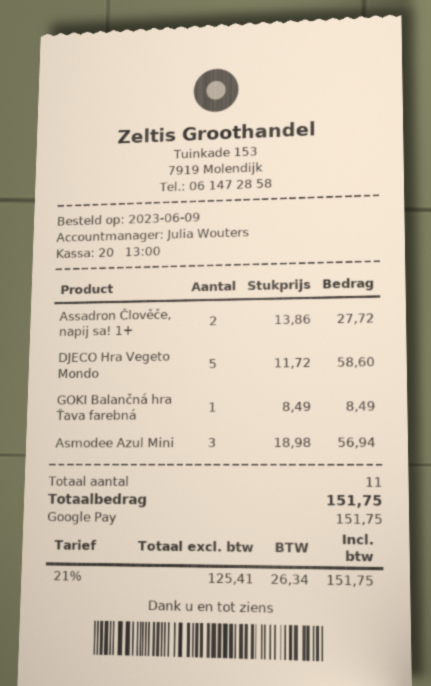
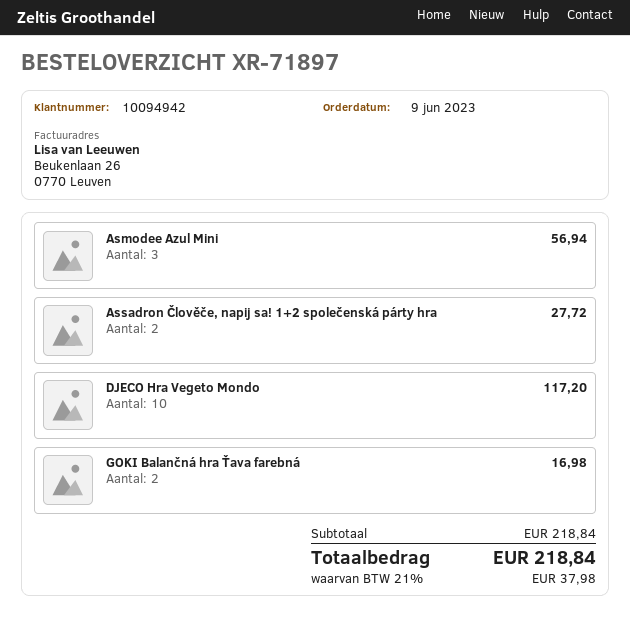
DJECO Hra Vegeto Mondo: 5 for 58.60 -> 10 for 117.20
GOKI Balančná hra Ťava farebná: 1 for 8.49 -> 2 for 16.98
tax: 21% = 26.34 -> 21% = 37.98
total: 151.75 -> 218.84

